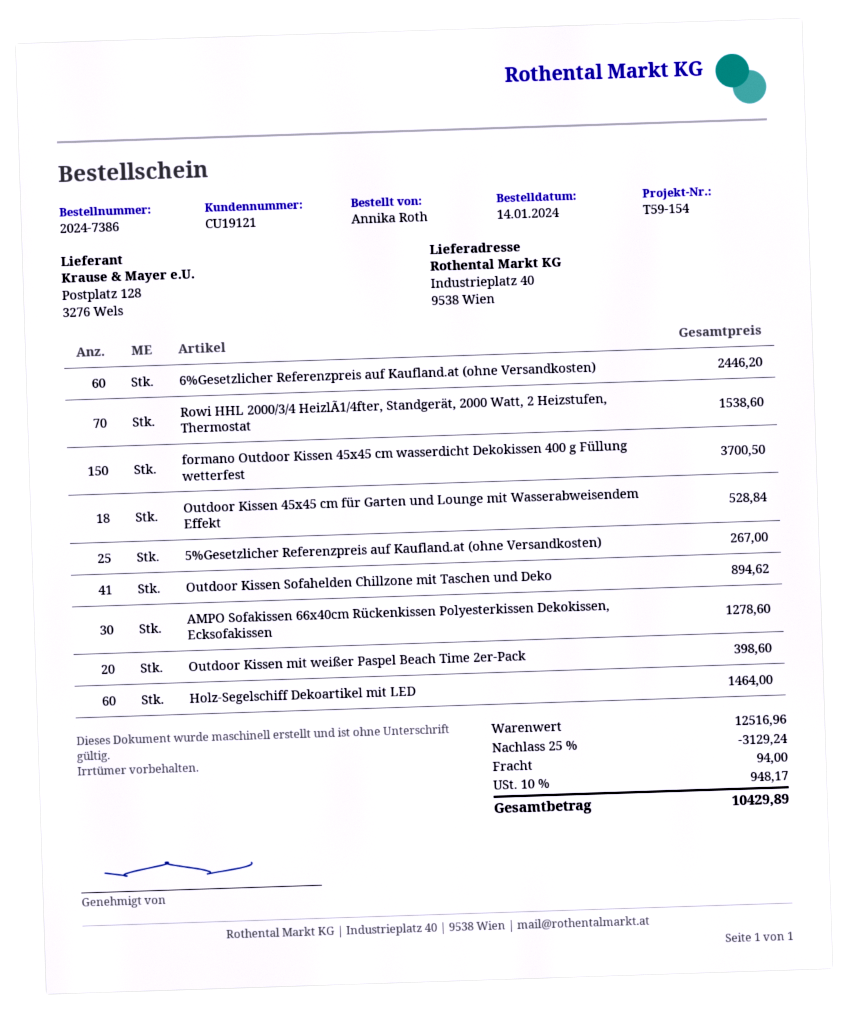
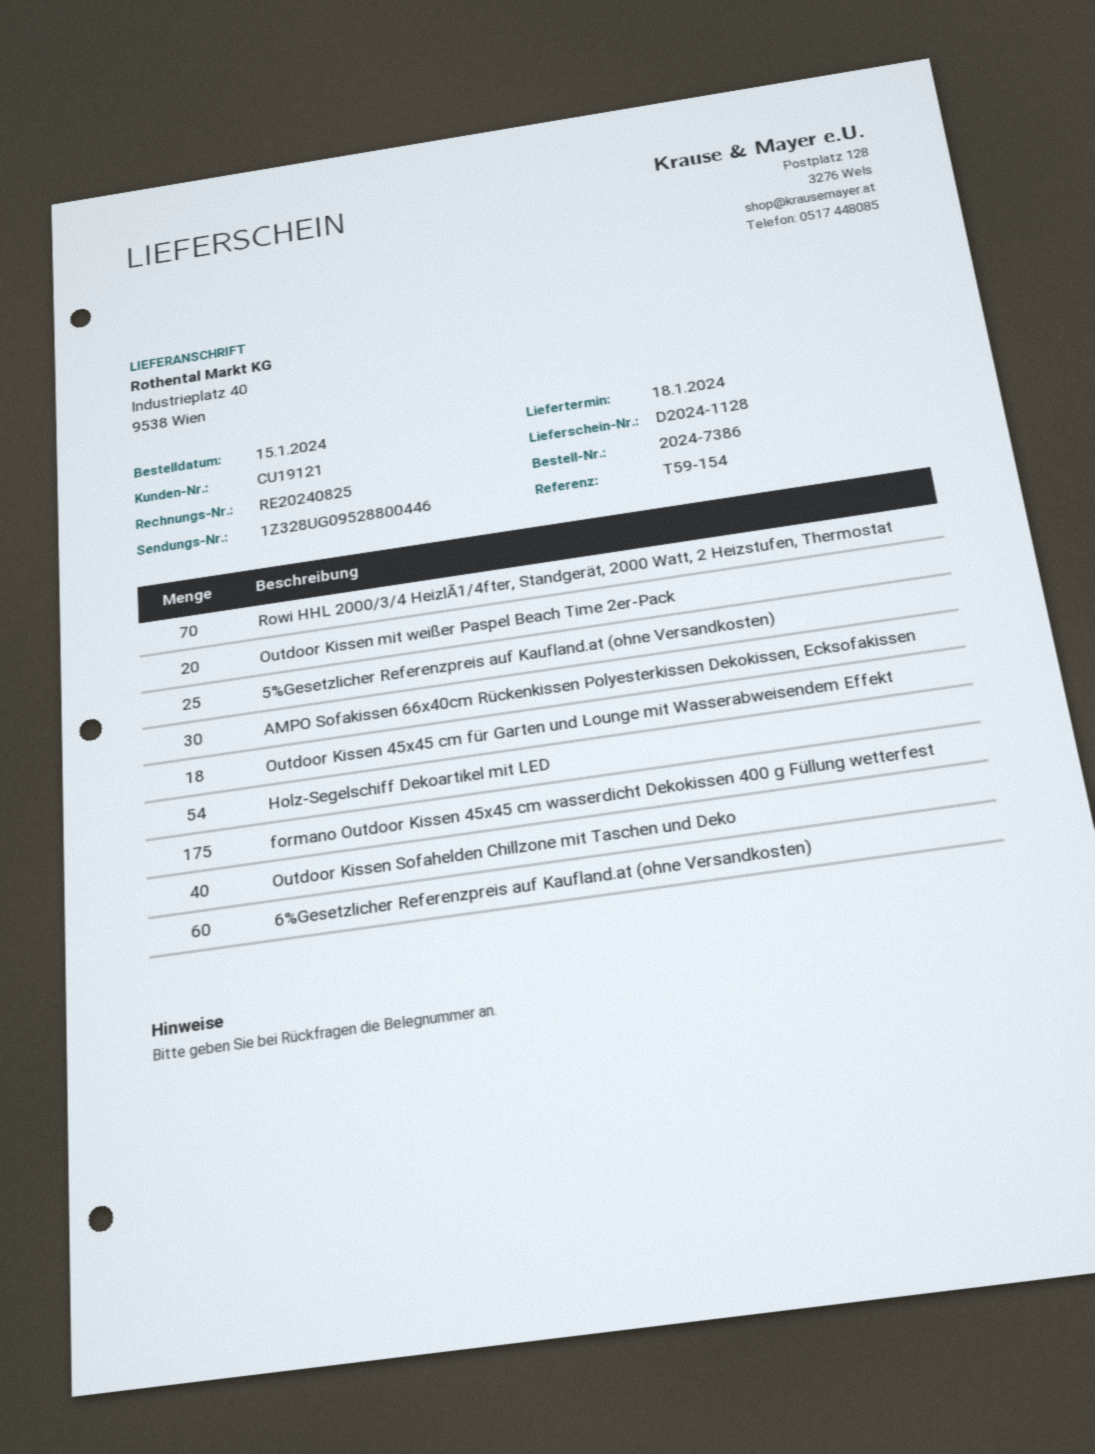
order date: 2024-01-14 -> 2024-01-15
formano Outdoor Kissen 45x45 cm wasserdicht Dekokissen 400 g Füllung wetterfest: 150 -> 175
Outdoor Kissen Sofahelden Chillzone mit Taschen und Deko: 41 -> 40
Holz-Segelschiff Dekoartikel mit LED: 60 -> 54

